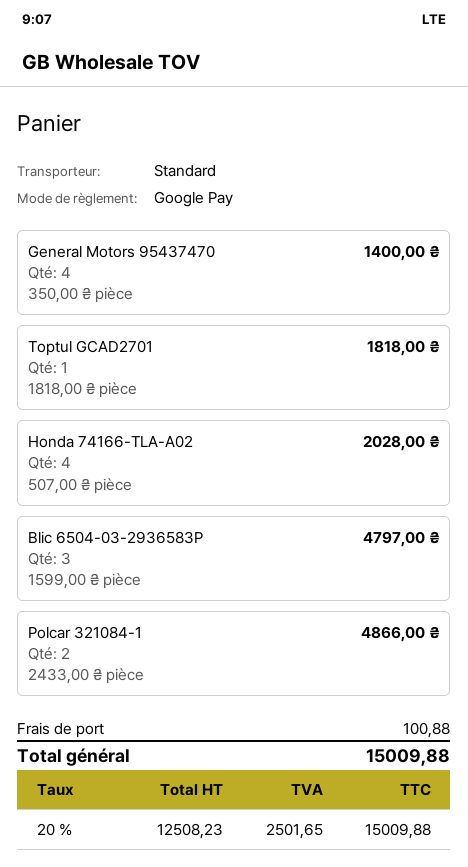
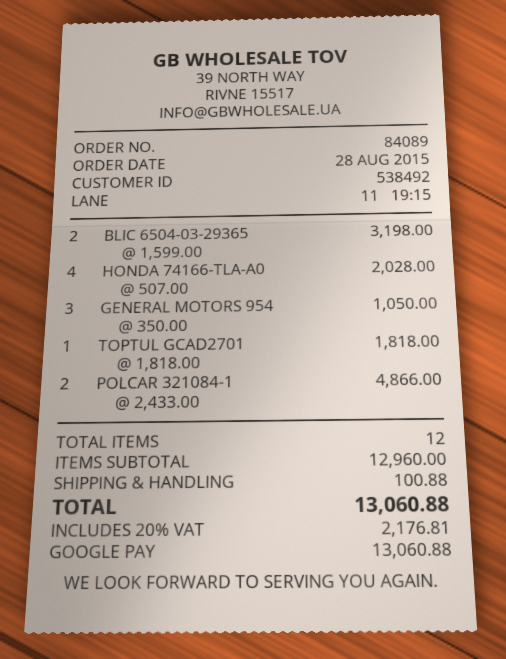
General Motors 95437470: 4 x 350.00 = 1400.00 -> 3 x 350.00 = 1050.00
Blic 6504-03-2936583P: 3 x 1599.00 = 4797.00 -> 2 x 1599.00 = 3198.00
tax: 20% = 2501.65 -> 20% = 2176.81
total: 15009.88 -> 13060.88

